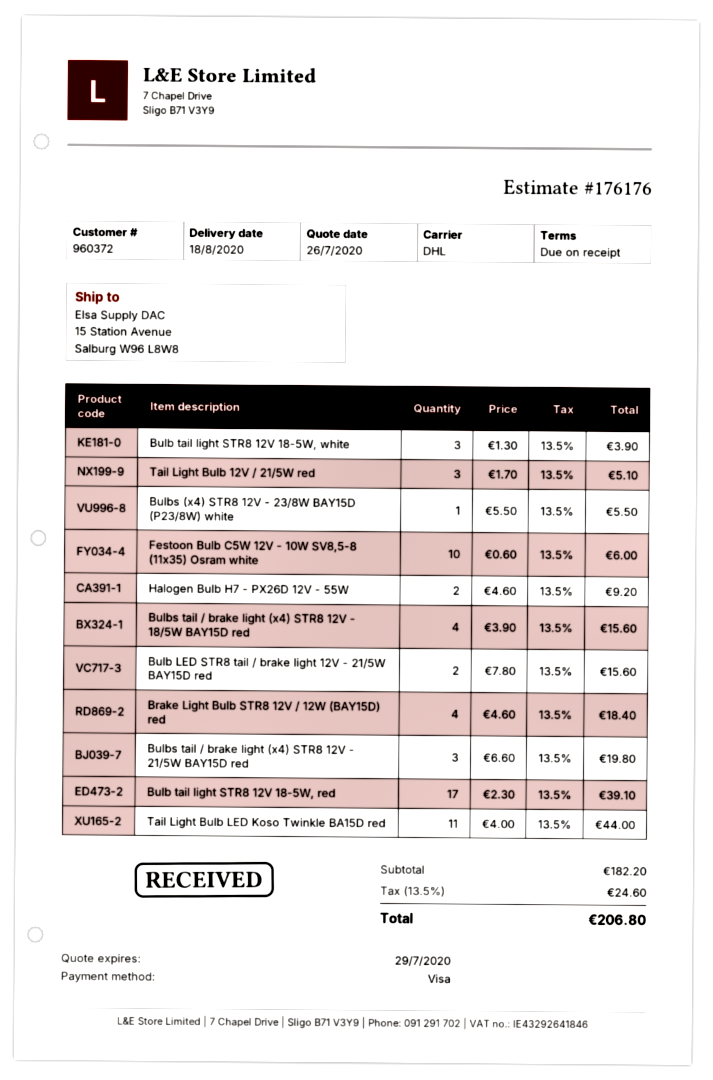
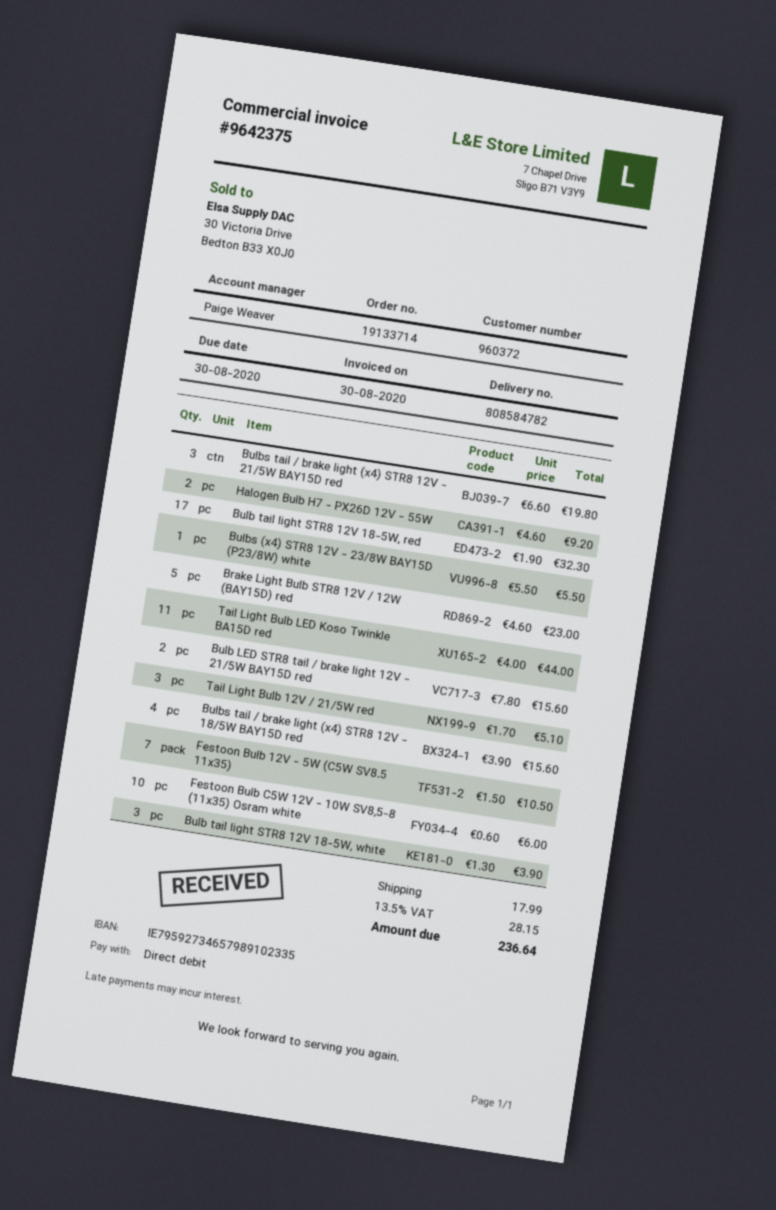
payment method: Visa -> direct debit
Brake Light Bulb STR8 12V / 12W (BAY15D) red: 4 x 4.60 = 18.40 -> 5 x 4.60 = 23.00
Bulb tail light STR8 12V 18-5W, red: 17 x 2.30 = 39.10 -> 17 x 1.90 = 32.30
Festoon Bulb 12V - 5W (C5W SV8.5 11x35): none -> 7 x 1.50 = 10.50
shipping: none -> 17.99
tax: 13.5% = 24.60 -> 13.5% = 28.15
total: 206.80 -> 236.64

